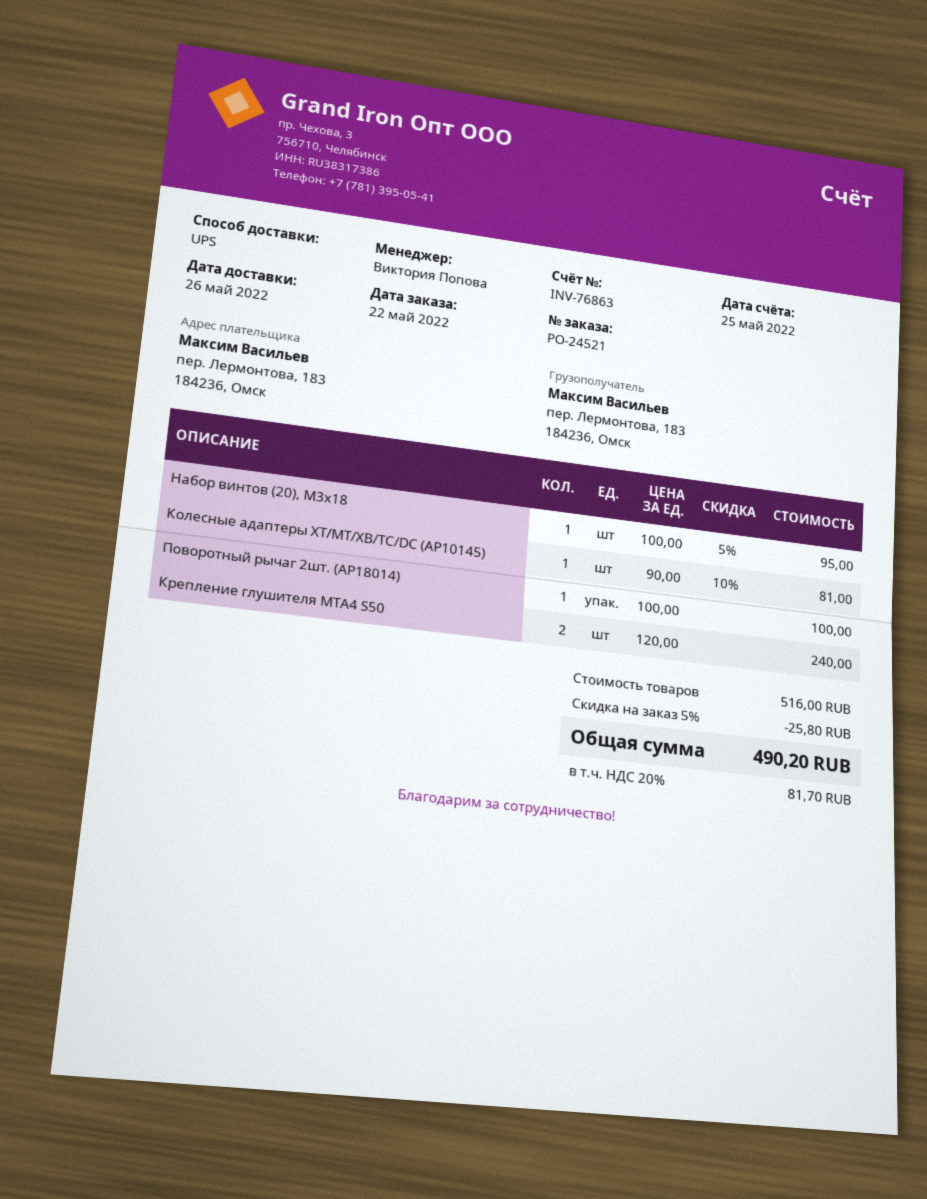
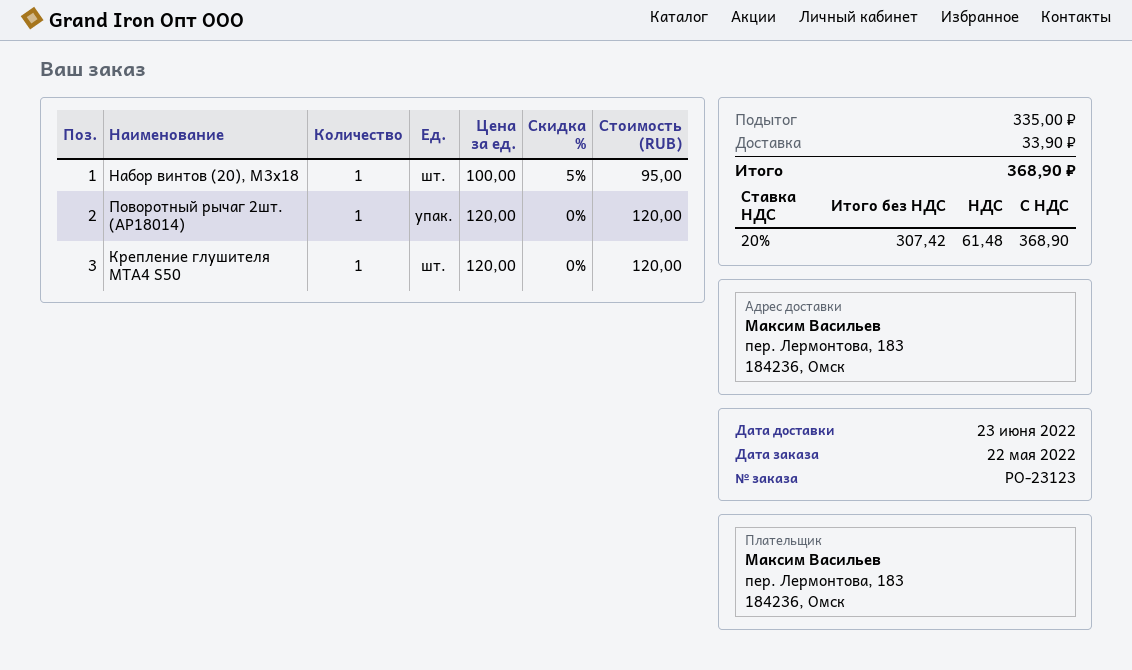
order number: PO-24521 -> PO-23123
delivery date: 2022-05-26 -> 2022-06-23
Колесные адаптеры XT/MT/XB/TC/DC (AP10145): 1 x 90.00 - 10% = 81.00 -> none
Поворотный рычаг 2шт. (AP18014): 1 x 100.00 = 100.00 -> 1 x 120.00 = 120.00
Крепление глушителя MTA4 S50: 2 x 120.00 = 240.00 -> 1 x 120.00 = 120.00
subtotal: 516.00 -> 335.00
discount: 5% = 25.80 -> none
shipping: none -> 33.90
tax: 20% = 81.70 -> 20% = 61.48
total: 490.20 -> 368.90

